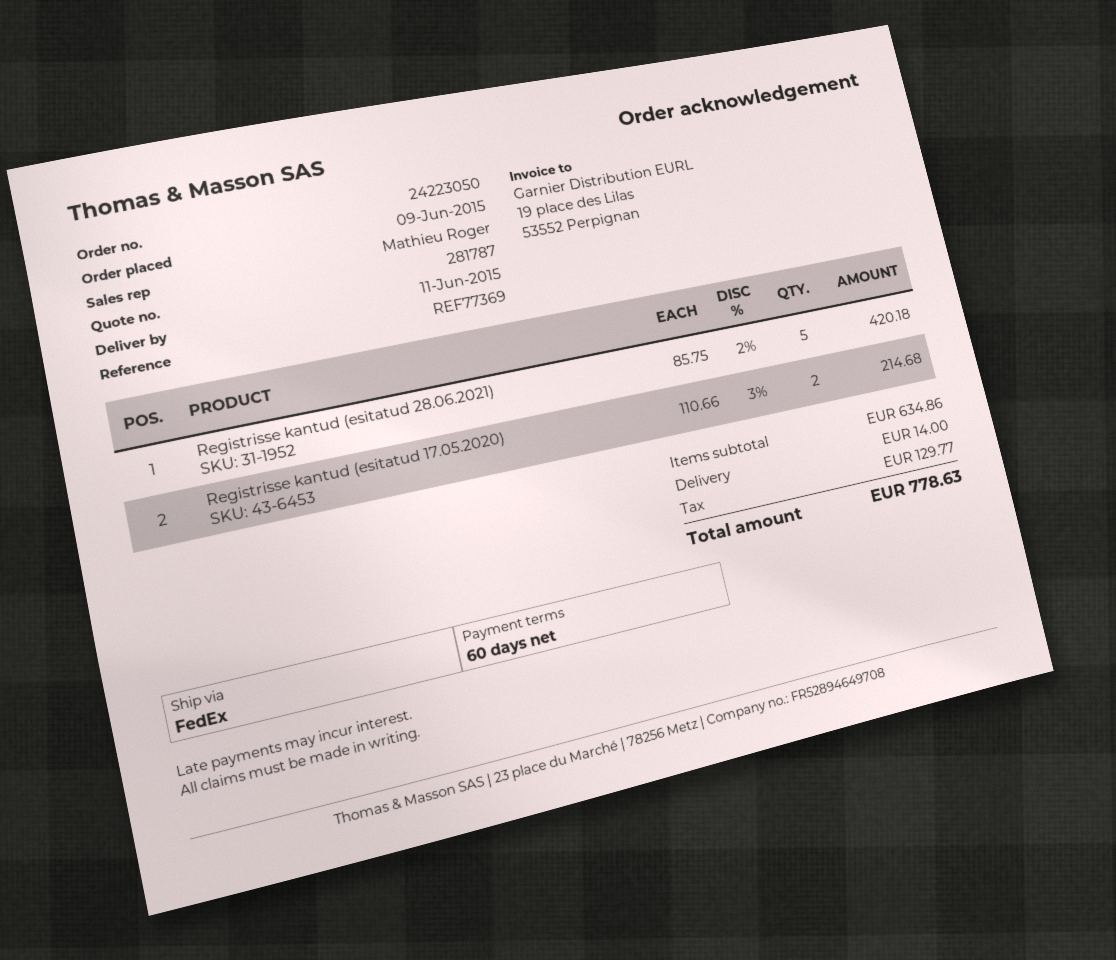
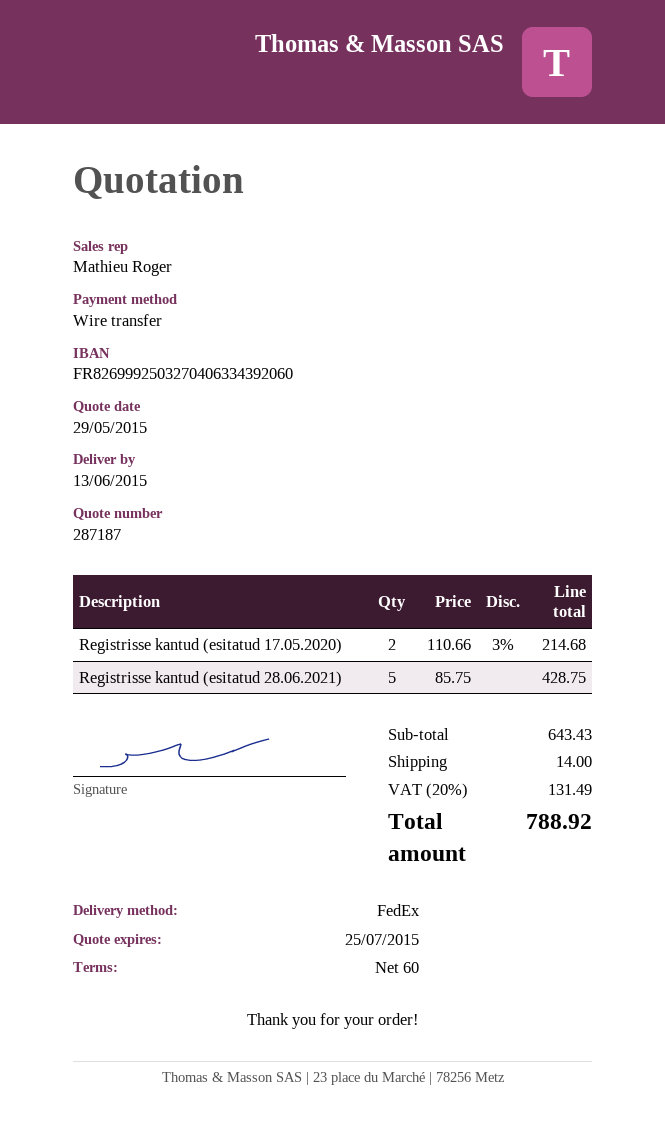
quote number: 281787 -> 287187
delivery date: 2015-06-11 -> 2015-06-13
Registrisse kantud (esitatud 28.06.2021): 5 x 85.75 - 2% = 420.18 -> 5 x 85.75 = 428.75
subtotal: 634.86 -> 643.43
tax: 129.77 -> 131.49
total: 778.63 -> 788.92

